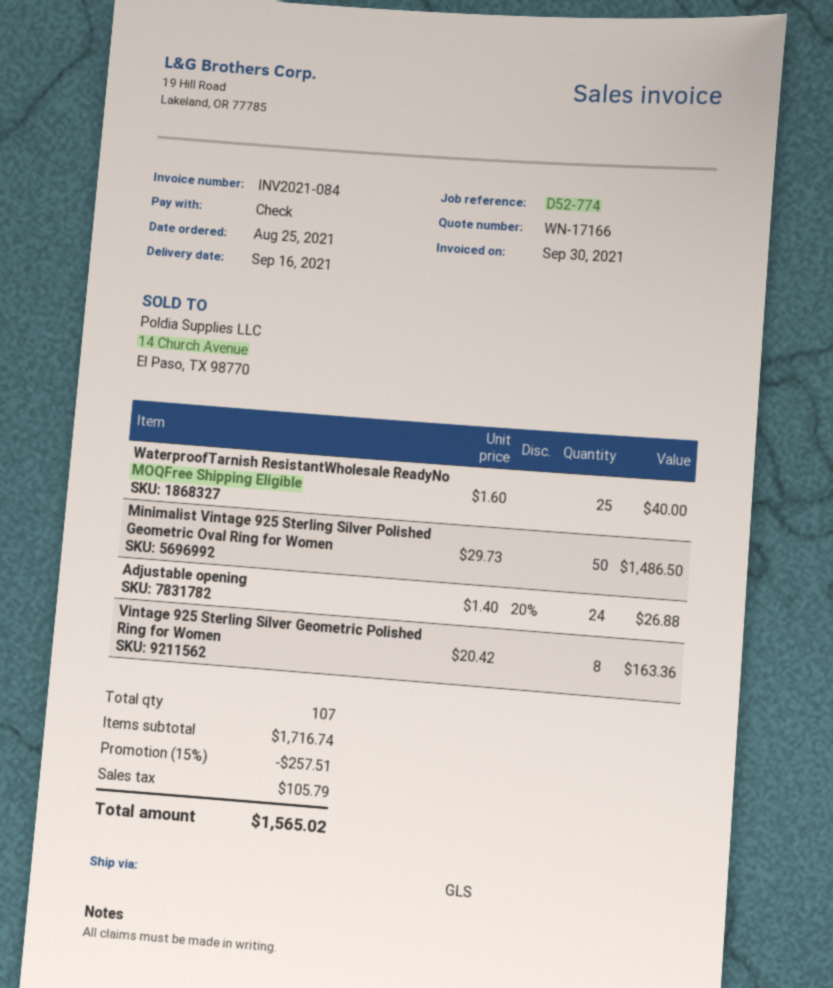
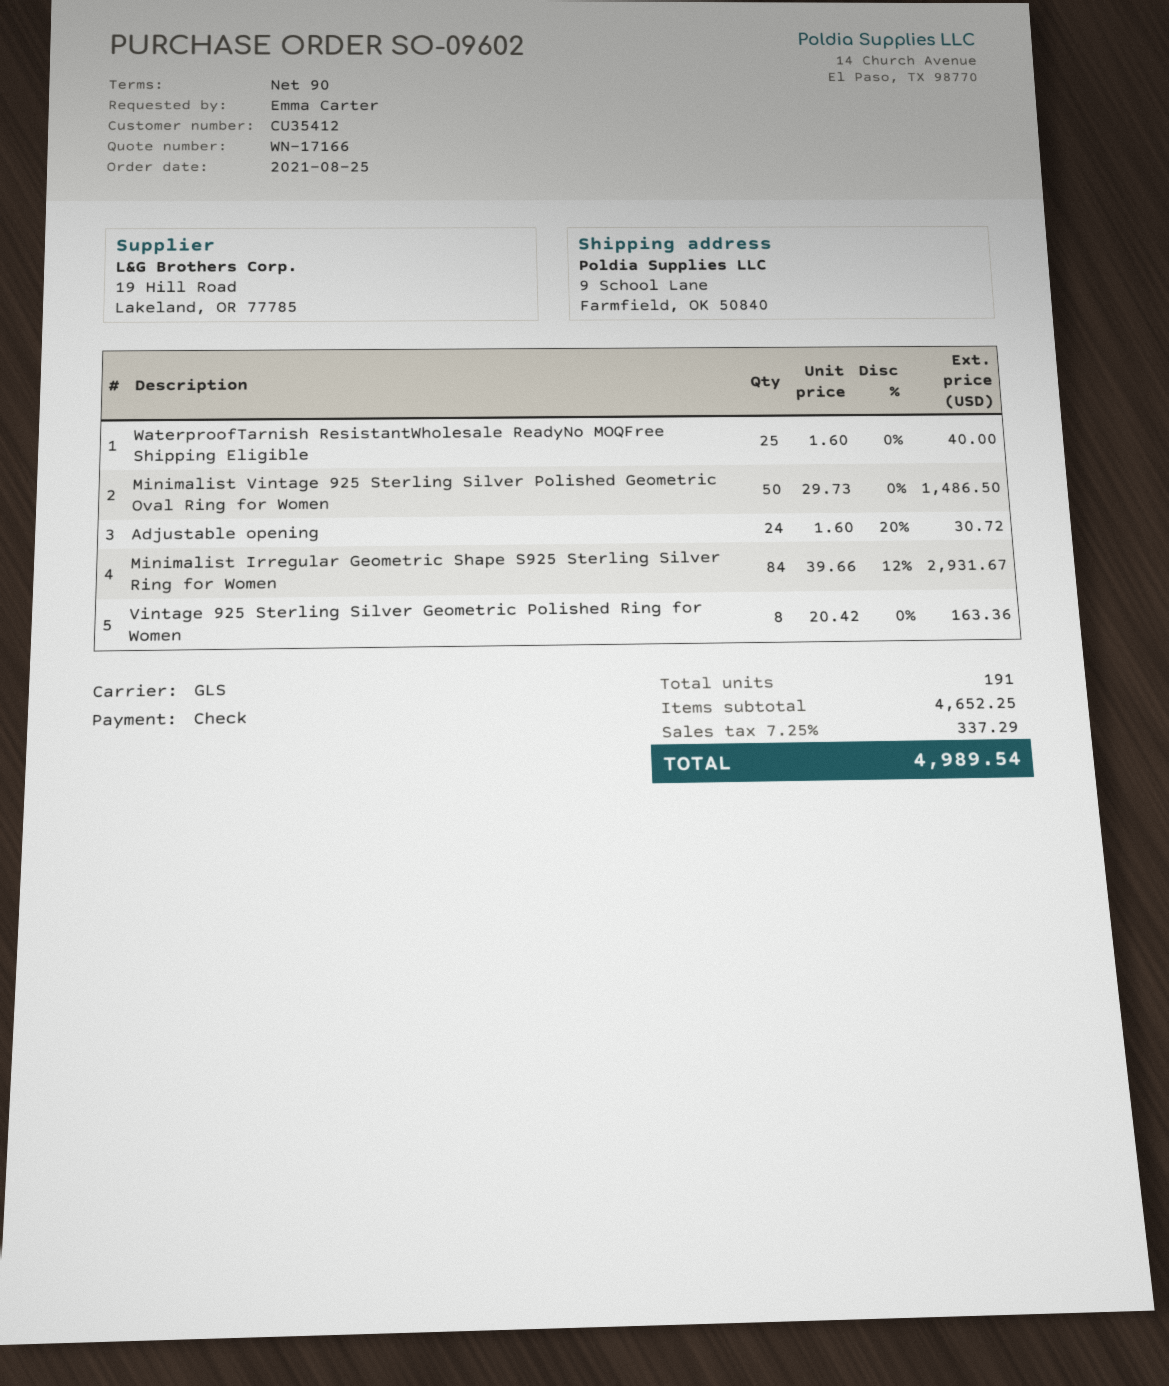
Adjustable opening: 24 x 1.40 - 20% = 26.88 -> 24 x 1.60 - 20% = 30.72
Minimalist Irregular Geometric Shape S925 Sterling Silver Ring for Women: none -> 84 x 39.66 - 12% = 2931.67
total quantity: 107 -> 191
subtotal: 1716.74 -> 4652.25
discount: 15% = 257.51 -> none
tax: 105.79 -> 337.29
total: 1565.02 -> 4989.54

